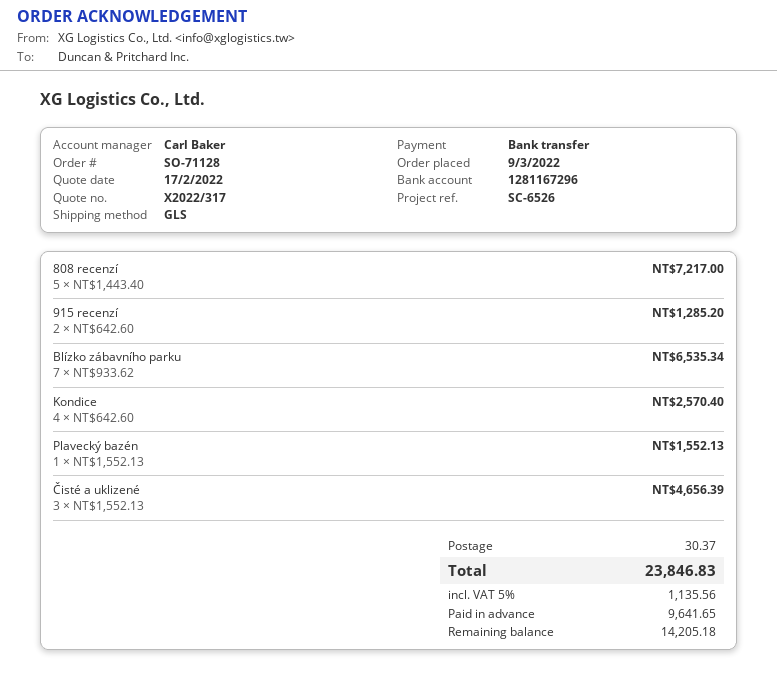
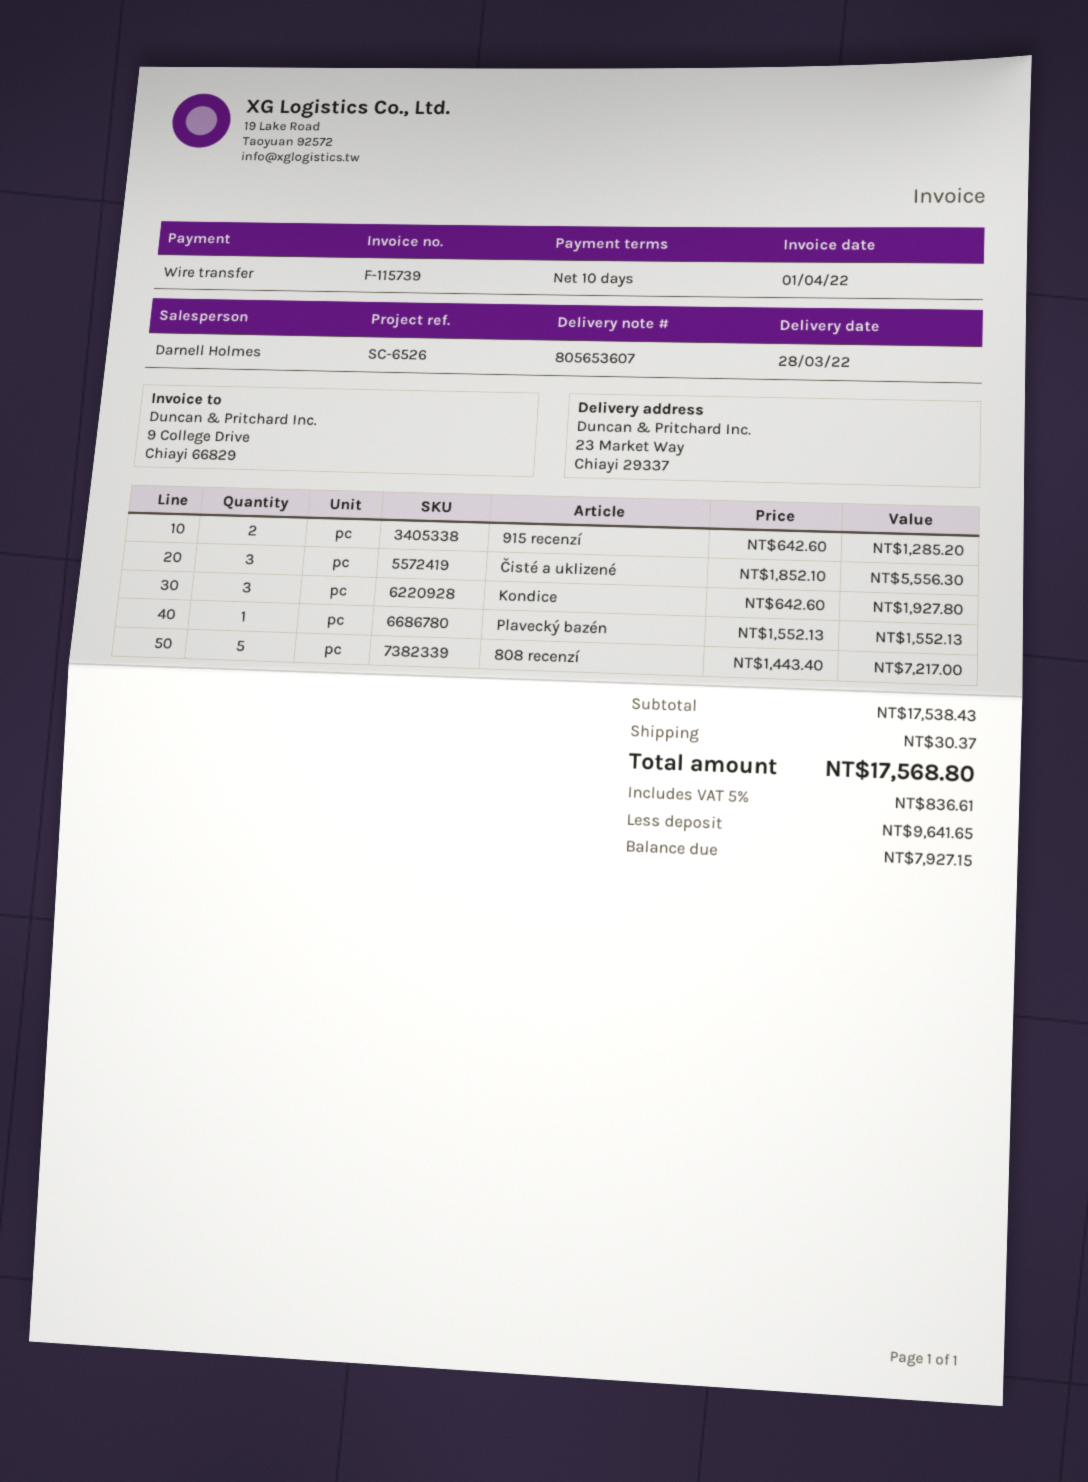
sales rep: Carl Baker -> Darnell Holmes
Blízko zábavního parku: 7 x 933.62 = 6535.34 -> none
Kondice: 4 x 642.60 = 2570.40 -> 3 x 642.60 = 1927.80
Čisté a uklizené: 3 x 1552.13 = 4656.39 -> 3 x 1852.10 = 5556.30
tax: 5% = 1135.56 -> 5% = 836.61
total: 23846.83 -> 17568.80
balance: 14205.18 -> 7927.15

